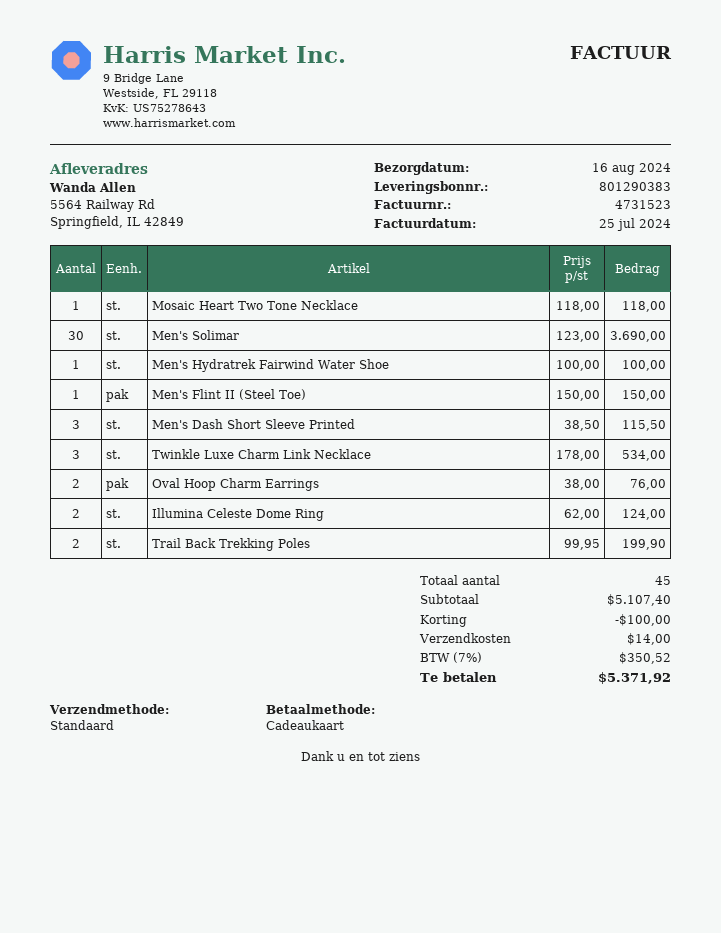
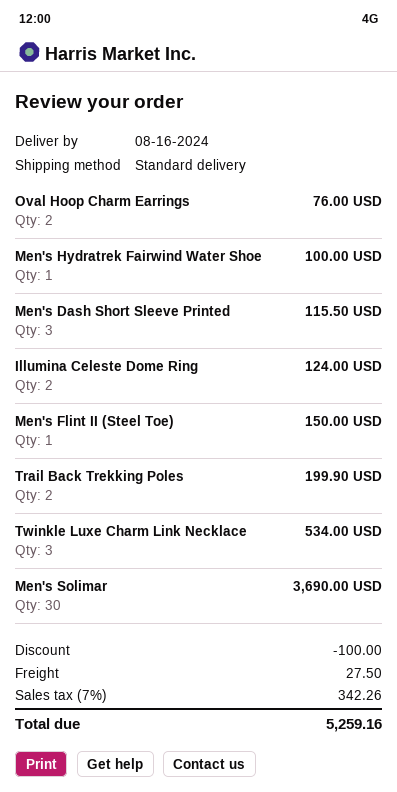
Mosaic Heart Two Tone Necklace: 1 for 118.00 -> none
shipping: 14.00 -> 27.50
tax: 7% = 350.52 -> 7% = 342.26
total: 5371.92 -> 5259.16

